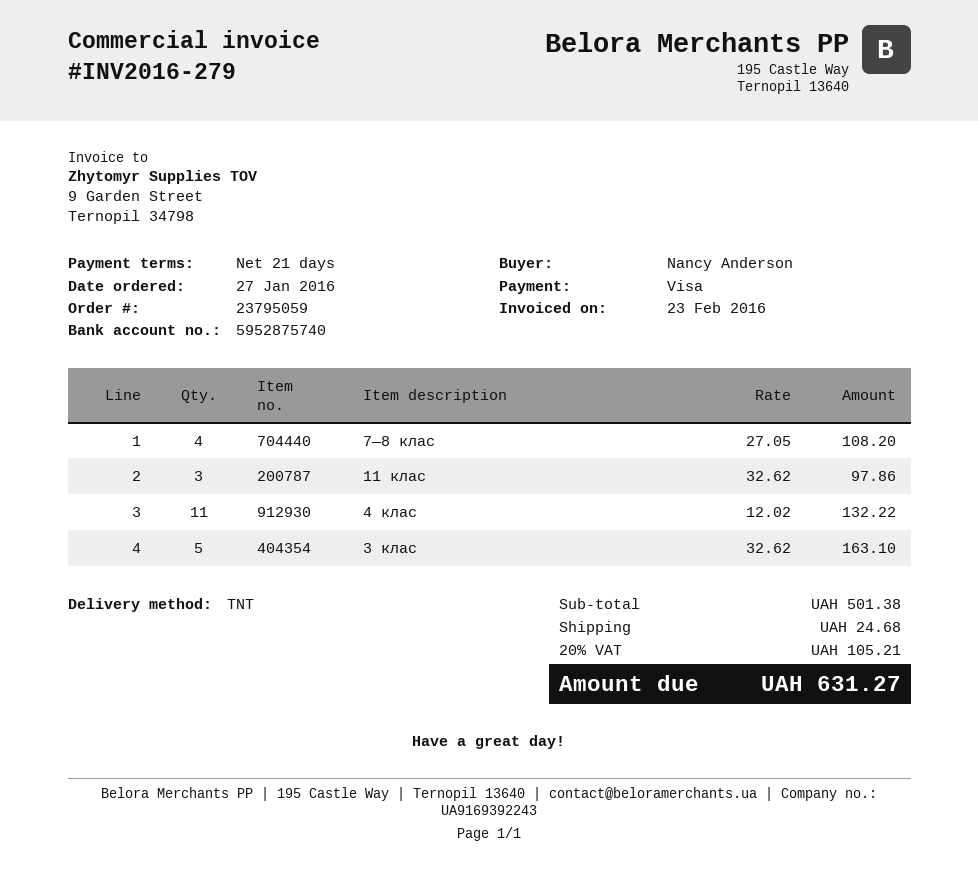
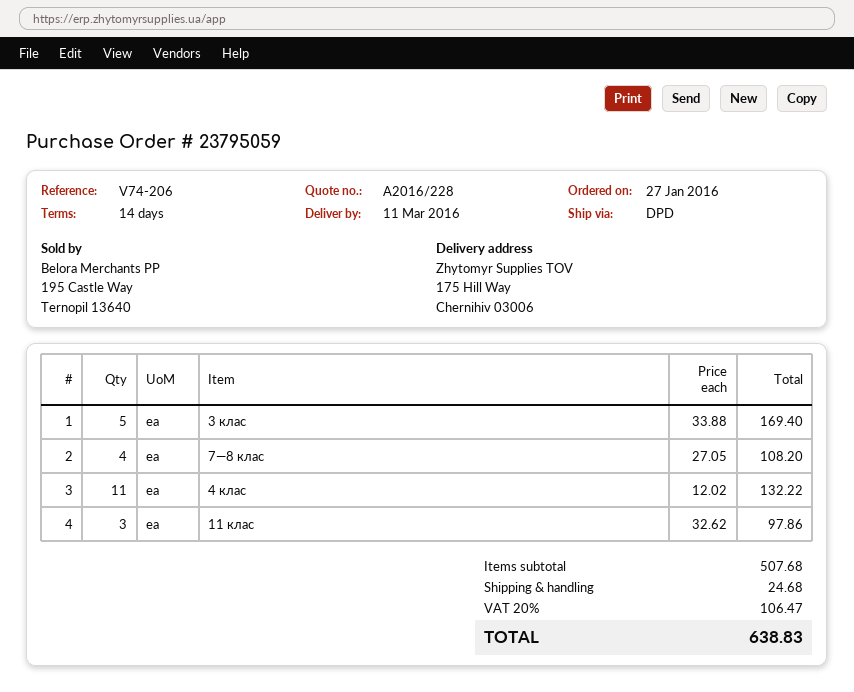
payment terms: 21 days -> 14 days
shipping method: TNT -> DPD
3 клас: 5 x 32.62 = 163.10 -> 5 x 33.88 = 169.40
subtotal: 501.38 -> 507.68
tax: 20% = 105.21 -> 20% = 106.47
total: 631.27 -> 638.83

